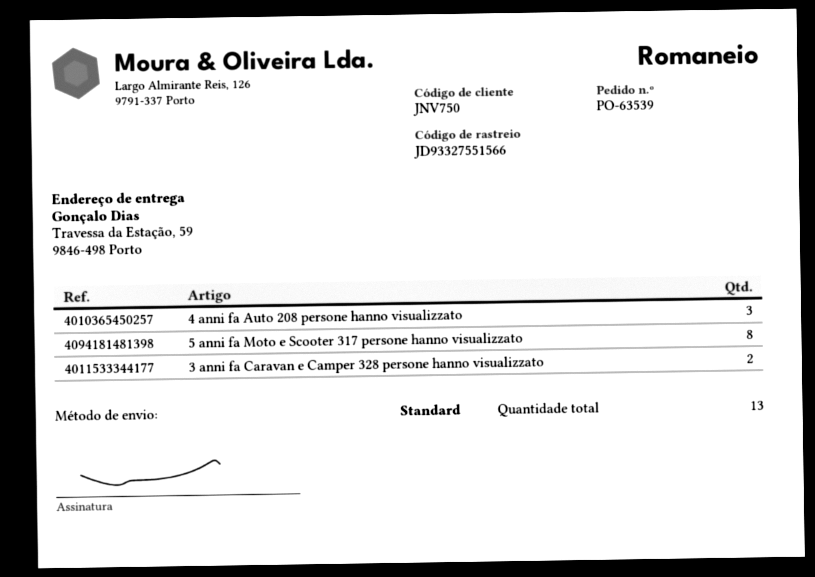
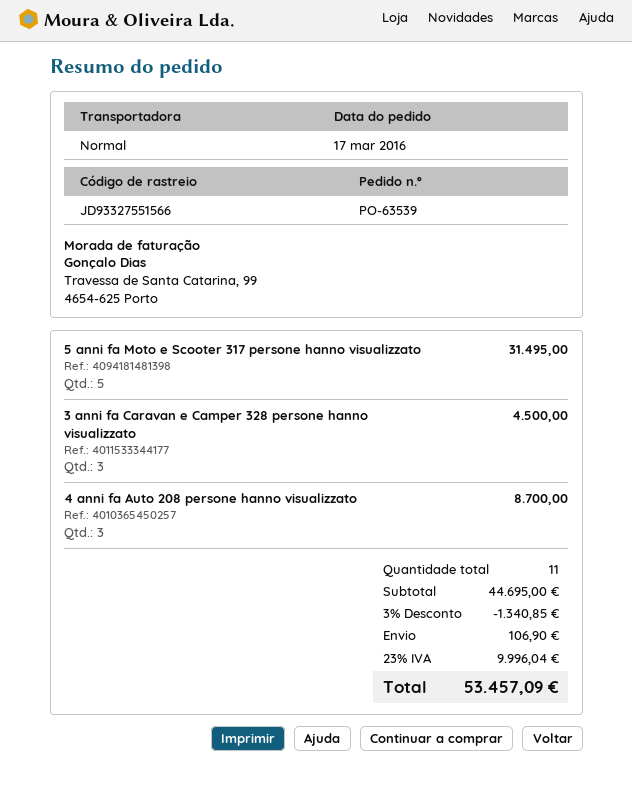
5 anni fa Moto e Scooter 317 persone hanno visualizzato: 8 -> 5
3 anni fa Caravan e Camper 328 persone hanno visualizzato: 2 -> 3
total quantity: 13 -> 11

